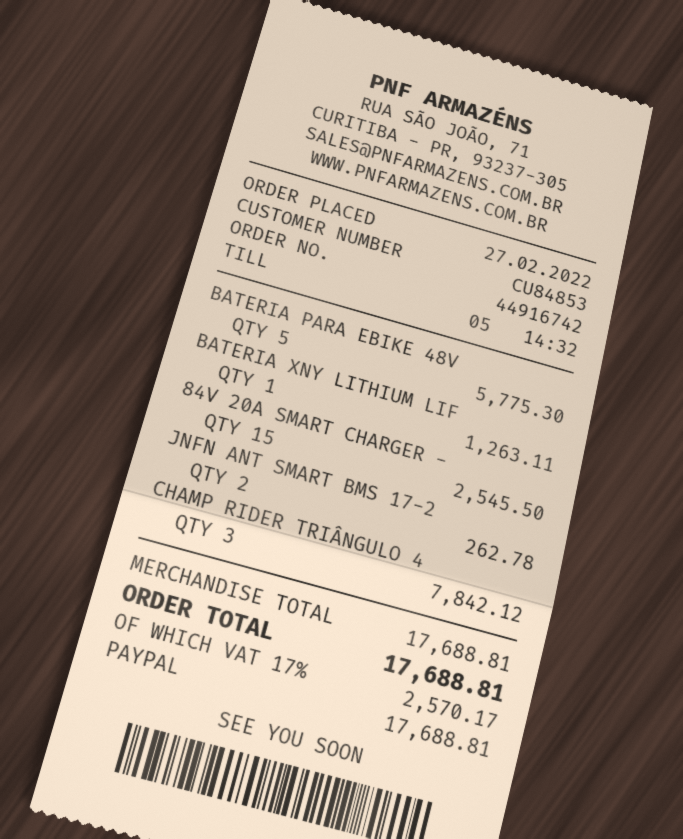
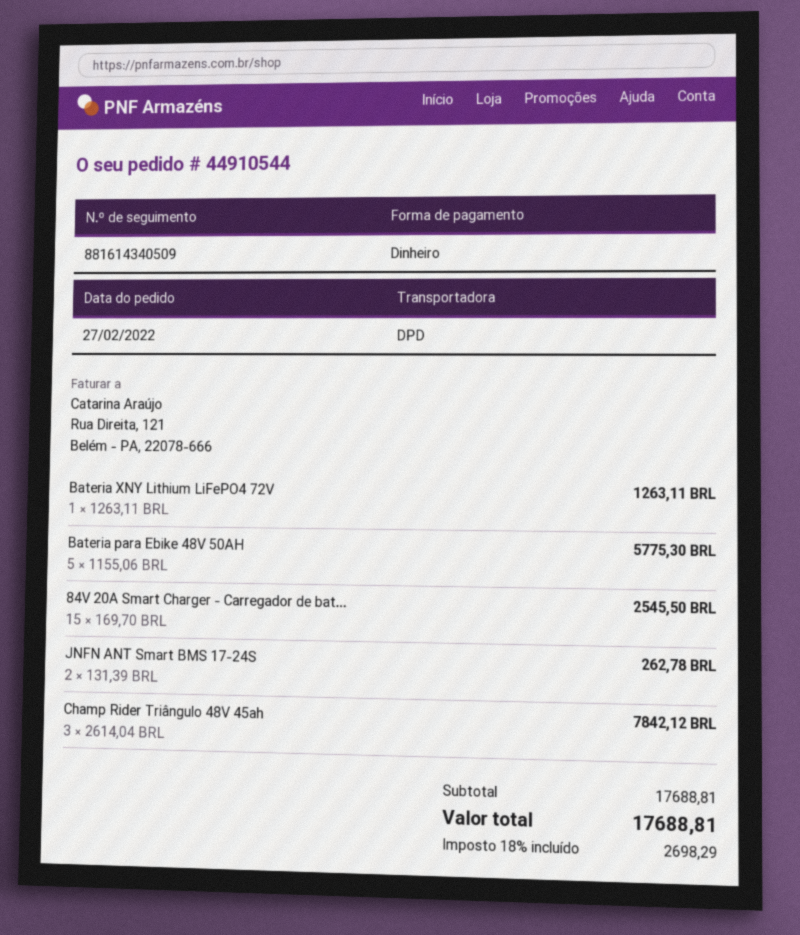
order number: 44916742 -> 44910544
payment method: PayPal -> cash
tax: 17% = 2570.17 -> 18% = 2698.29

